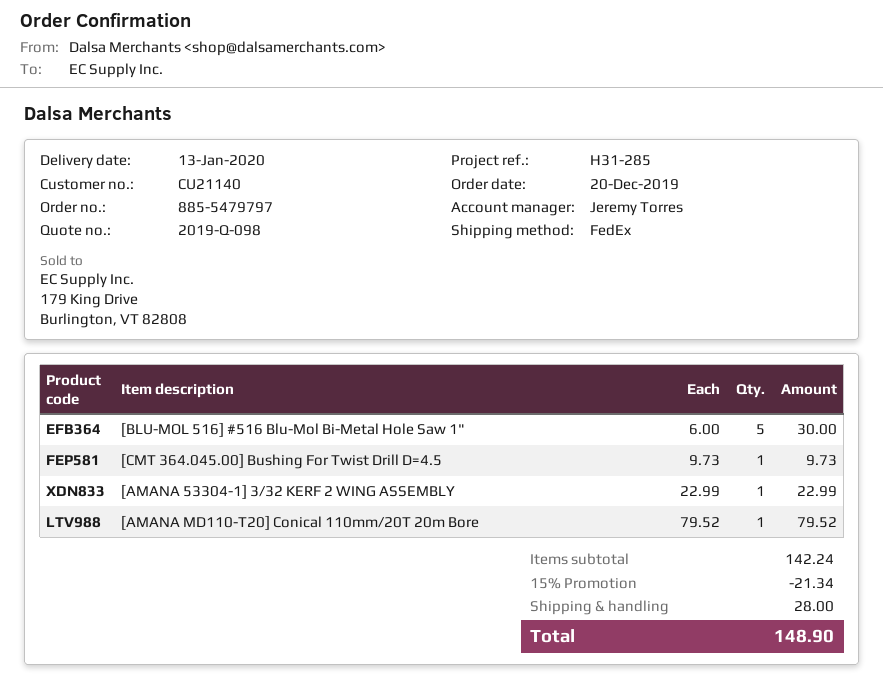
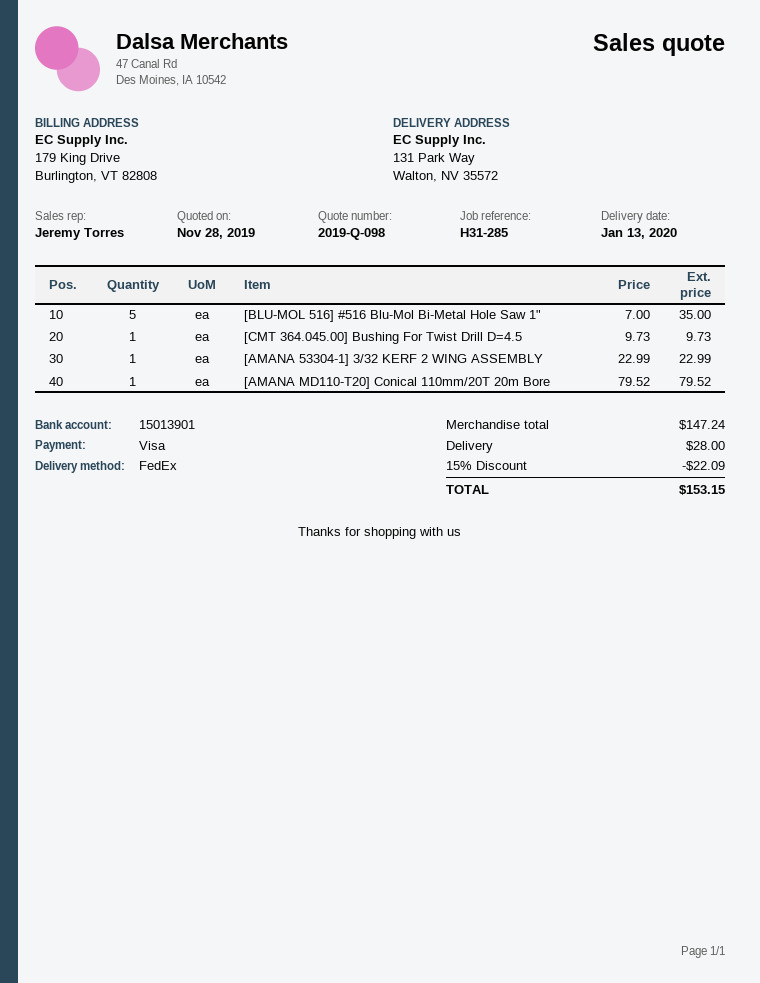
[BLU-MOL 516] #516 Blu-Mol Bi-Metal Hole Saw 1": 5 x 6.00 = 30.00 -> 5 x 7.00 = 35.00
subtotal: 142.24 -> 147.24
discount: 15% = 21.34 -> 15% = 22.09
total: 148.90 -> 153.15

